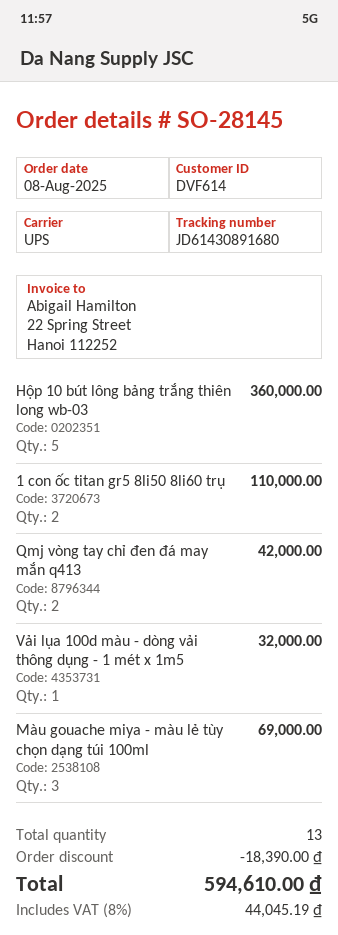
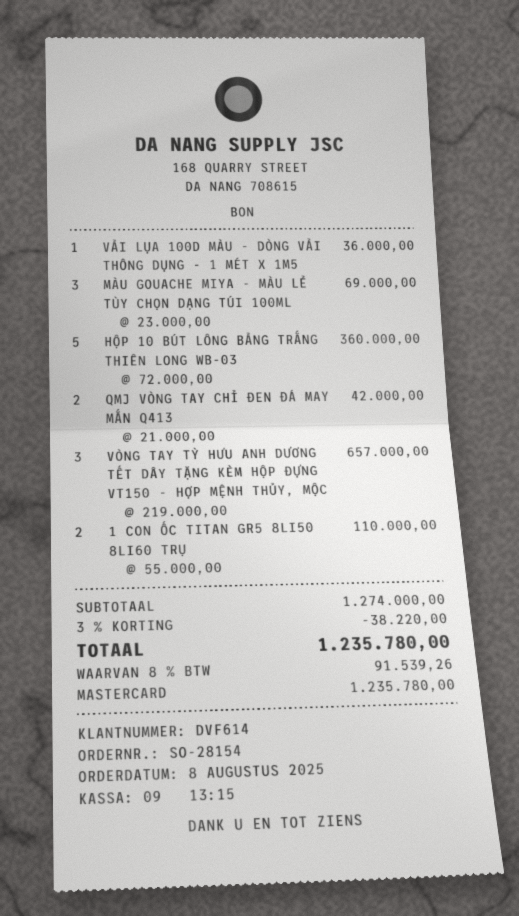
order number: SO-28145 -> SO-28154
Vải lụa 100d màu - dòng vải thông dụng - 1 mét x 1m5: 1 for 32000.00 -> 1 for 36000.00
VÒNG TAY TỲ HƯU ANH DƯƠNG TẾT DÂY TẶNG KÈM HỘP ĐỰNG VT150 - HỢP MỆNH THỦY, MỘC: none -> 3 for 657000.00
discount: 18390.00 -> 38220.00
tax: 8% = 44045.19 -> 8% = 91539.26
total: 594610.00 -> 1235780.00

